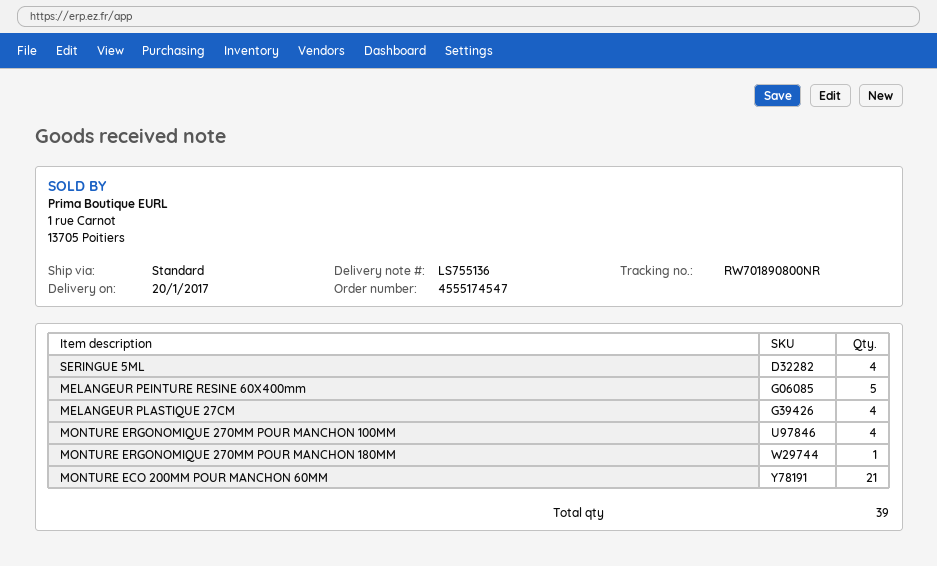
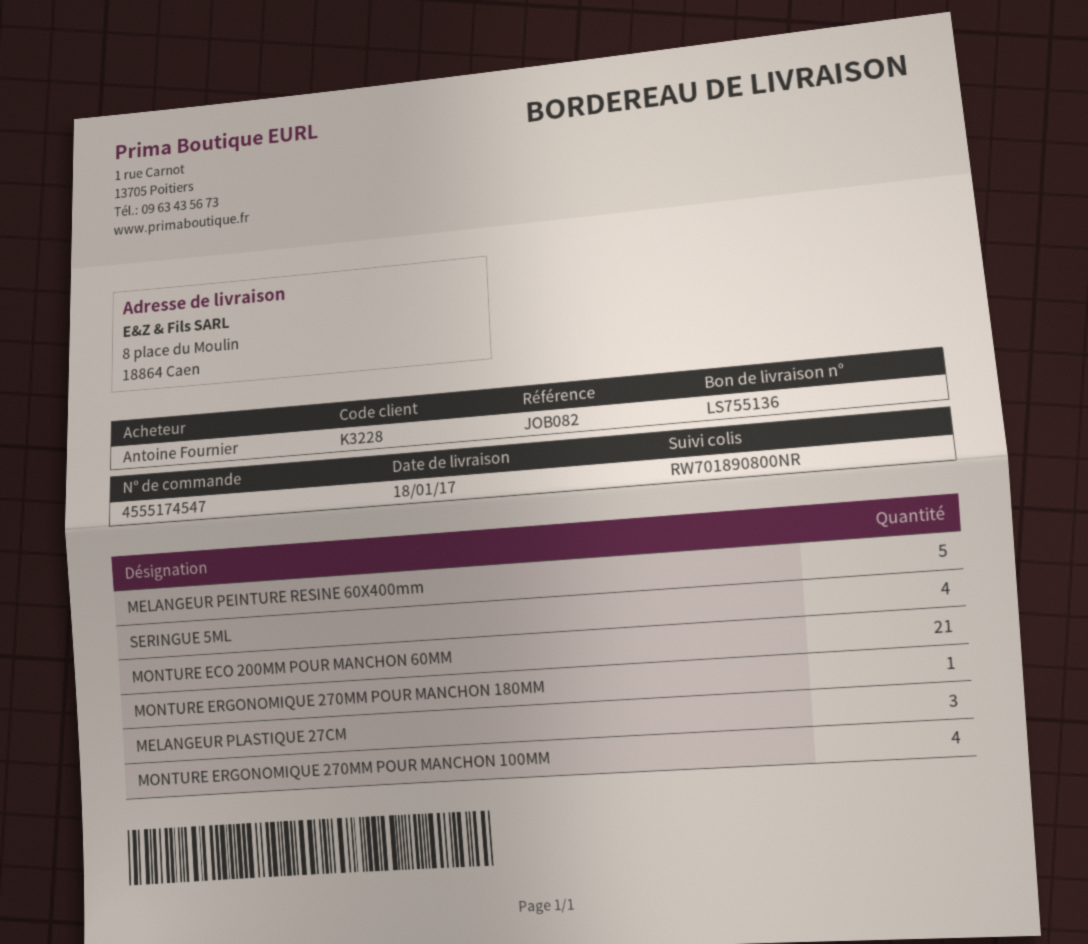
delivery date: 2017-01-20 -> 2017-01-18
MELANGEUR PLASTIQUE 27CM: 4 -> 3

